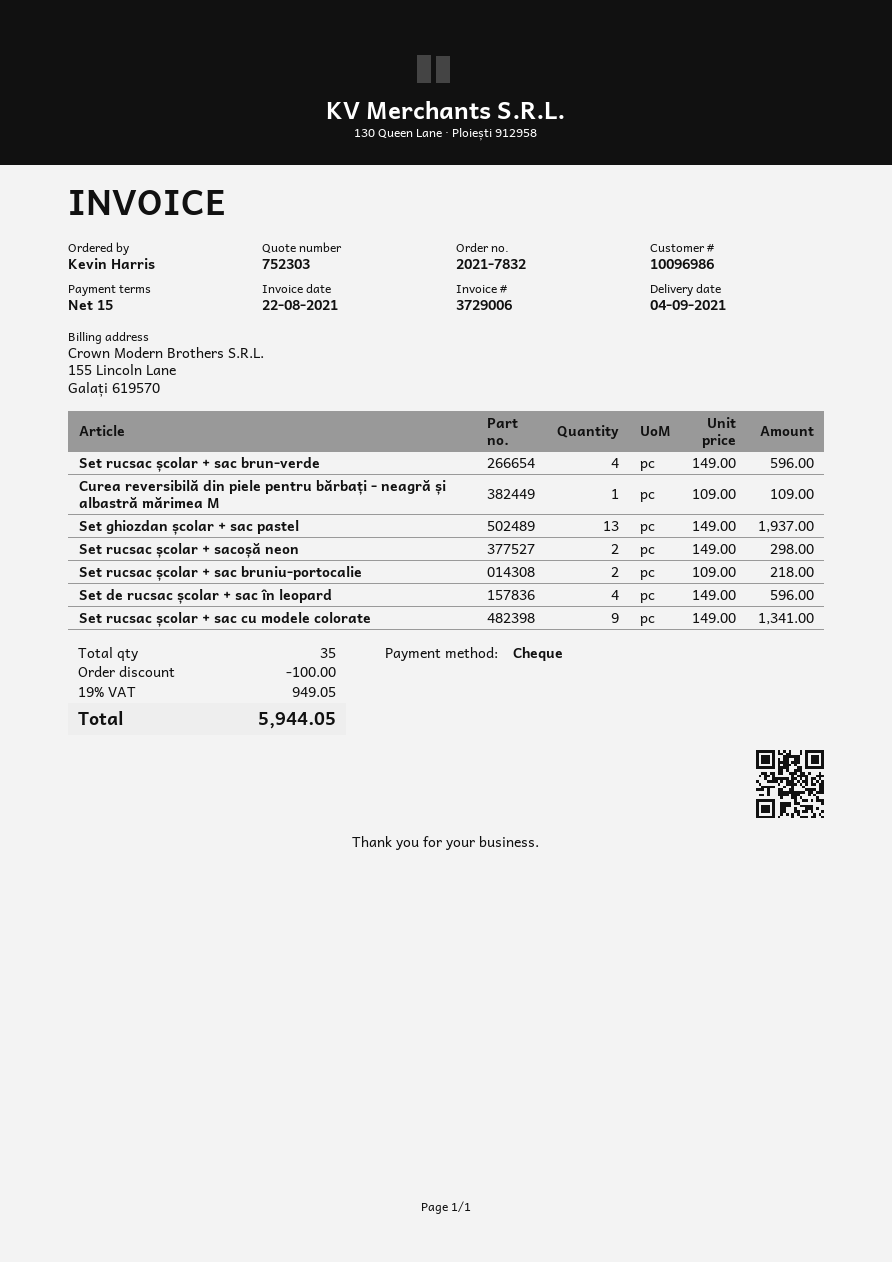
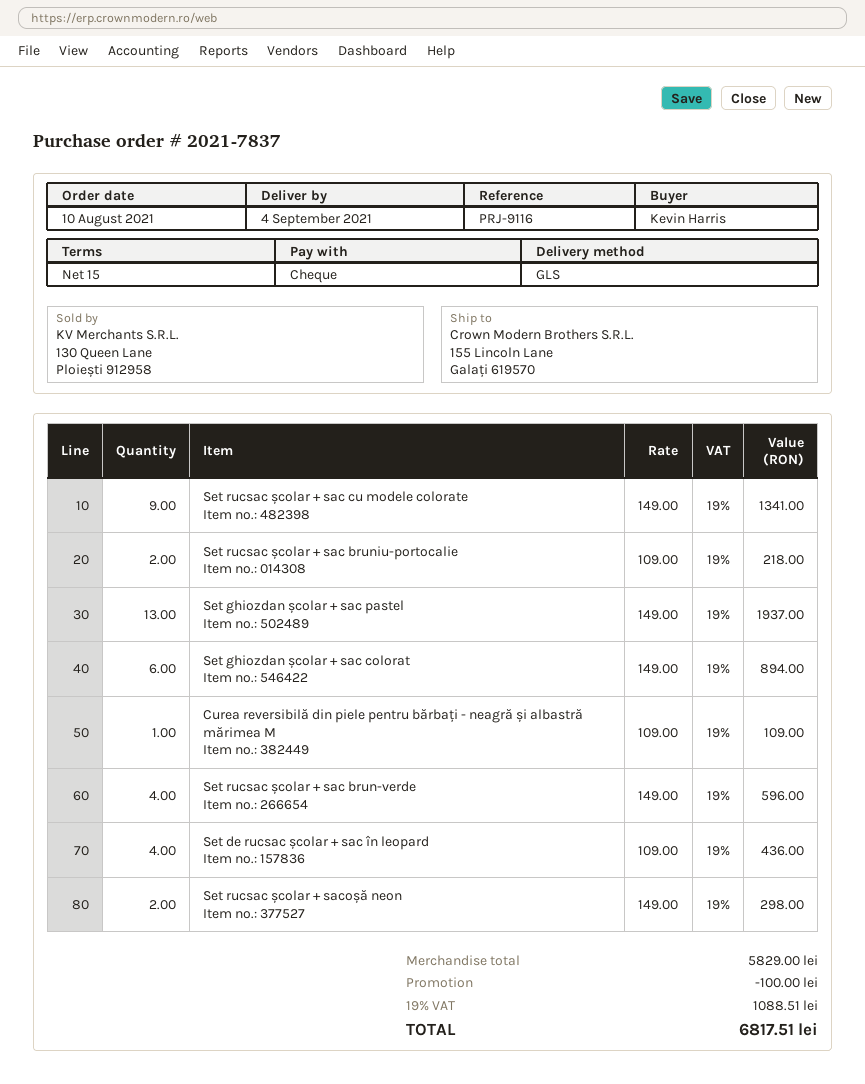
order number: 2021-7832 -> 2021-7837
Set de rucsac școlar + sac în leopard: 4 x 149.00 = 596.00 -> 4 x 109.00 = 436.00
Set ghiozdan școlar + sac colorat: none -> 6 x 149.00 = 894.00
tax: 19% = 949.05 -> 19% = 1088.51
total: 5944.05 -> 6817.51

